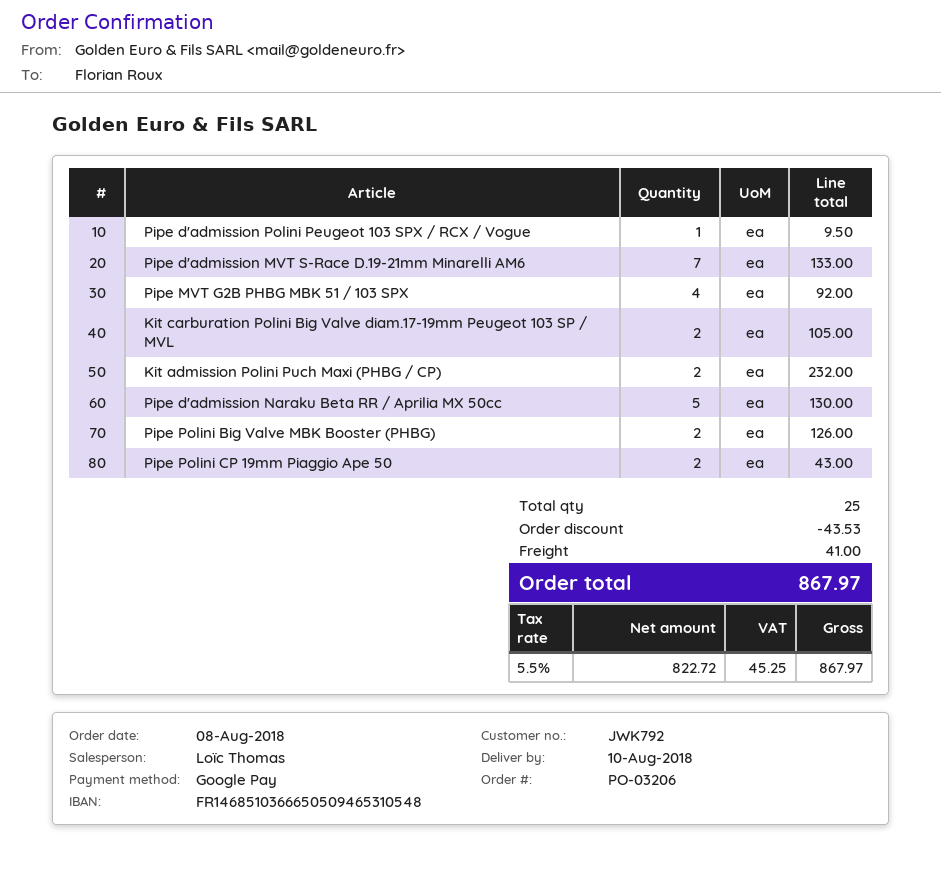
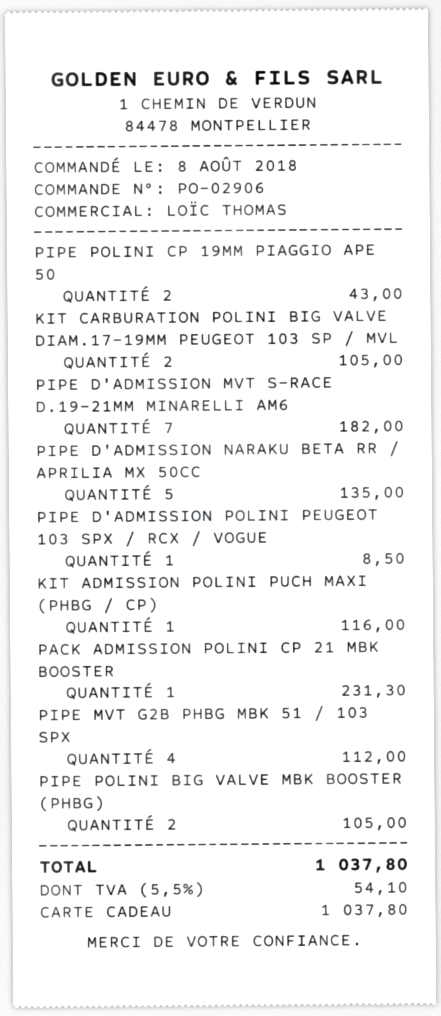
order number: PO-03206 -> PO-02906
payment method: Google Pay -> gift card
Pipe d'admission Polini Peugeot 103 SPX / RCX / Vogue: 1 for 9.50 -> 1 for 8.50
Pipe d'admission MVT S-Race D.19-21mm Minarelli AM6: 7 for 133.00 -> 7 for 182.00
Pipe MVT G2B PHBG MBK 51 / 103 SPX: 4 for 92.00 -> 4 for 112.00
Kit admission Polini Puch Maxi (PHBG / CP): 2 for 232.00 -> 1 for 116.00
Pipe d'admission Naraku Beta RR / Aprilia MX 50cc: 5 for 130.00 -> 5 for 135.00
Pipe Polini Big Valve MBK Booster (PHBG): 2 for 126.00 -> 2 for 105.00
PACK ADMISSION POLINI CP 21 MBK BOOSTER: none -> 1 for 231.30
discount: 43.53 -> none
shipping: 41.00 -> none
tax: 5.5% = 45.25 -> 5.5% = 54.10
total: 867.97 -> 1037.80

